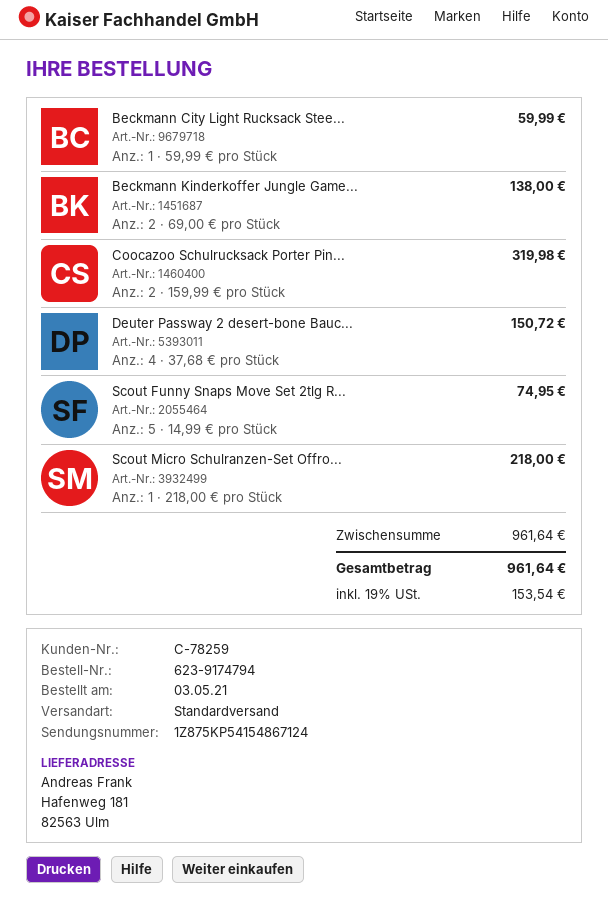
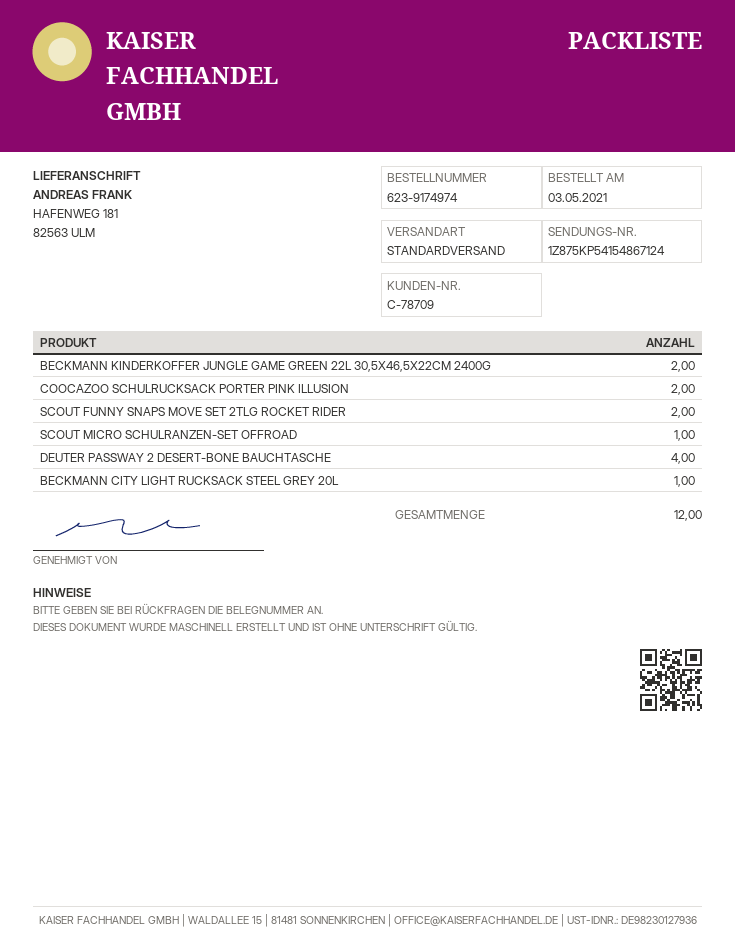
order number: 623-9174794 -> 623-9174974
customer number: C-78259 -> C-78709
Scout Funny Snaps Move Set 2tlg R...: 5 -> 2

